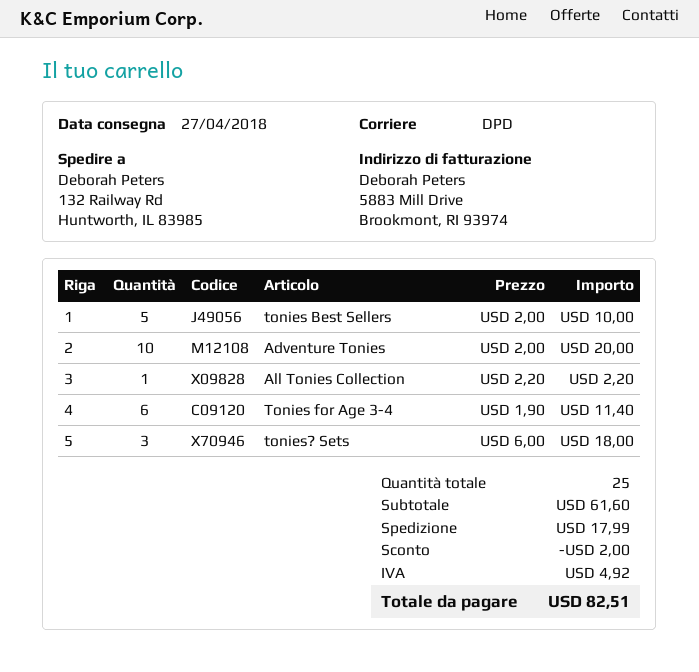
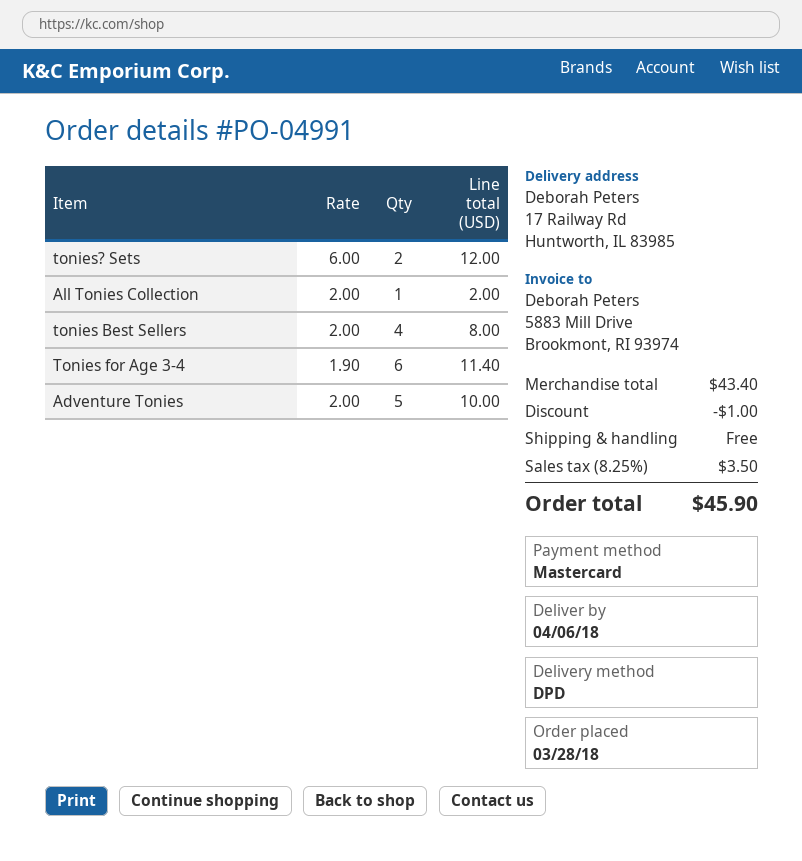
delivery date: 2018-04-27 -> 2018-04-06
ship to: 132 Railway Rd, Huntworth, IL 83985 -> 17 Railway Rd, Huntworth, IL 83985
tonies Best Sellers: 5 x 2.00 = 10.00 -> 4 x 2.00 = 8.00
Adventure Tonies: 10 x 2.00 = 20.00 -> 5 x 2.00 = 10.00
All Tonies Collection: 1 x 2.20 = 2.20 -> 1 x 2.00 = 2.00
tonies? Sets: 3 x 6.00 = 18.00 -> 2 x 6.00 = 12.00
subtotal: 61.60 -> 43.40
discount: 2.00 -> 1.00
shipping: 17.99 -> 0.00
tax: 4.92 -> 3.50
total: 82.51 -> 45.90

